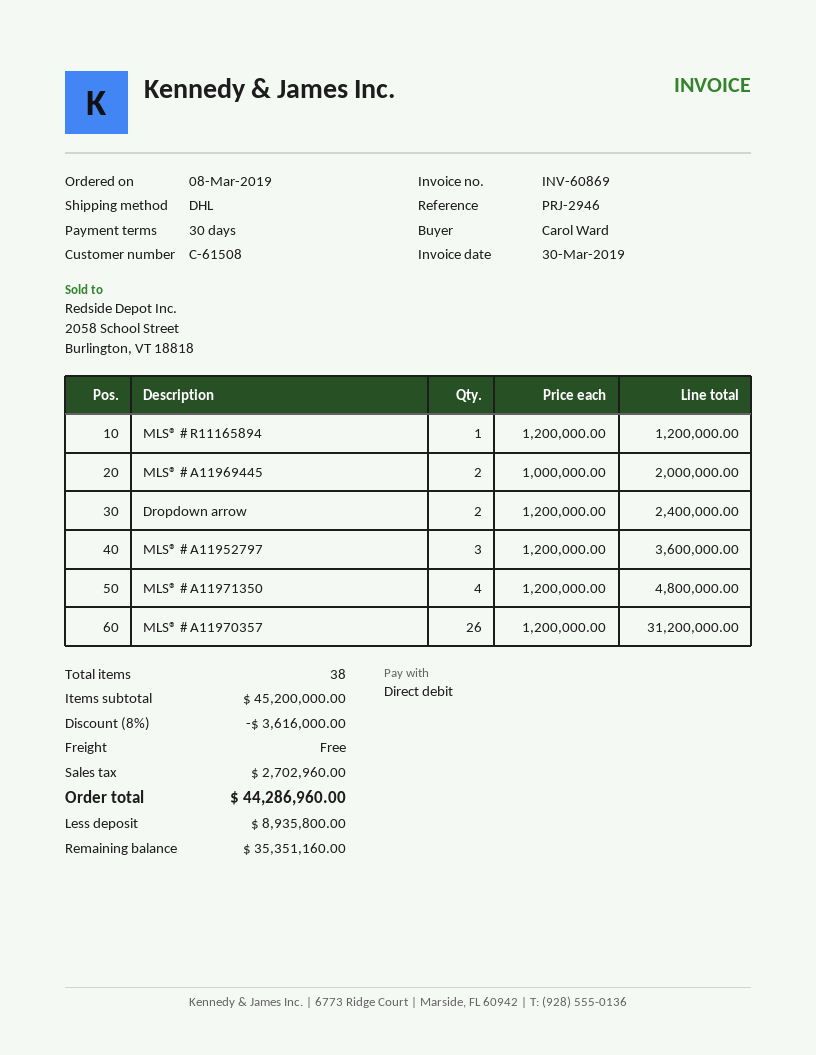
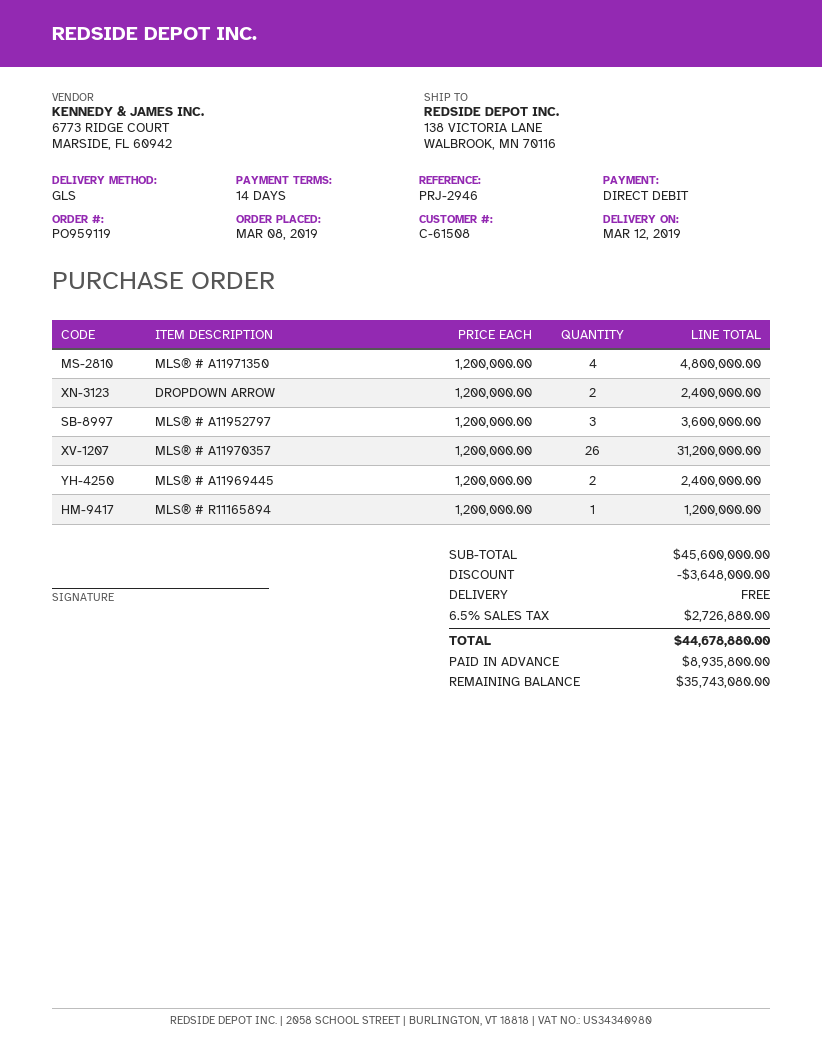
payment terms: 30 days -> 14 days
shipping method: DHL -> GLS
MLS® # A11969445: 2 x 1000000.00 = 2000000.00 -> 2 x 1200000.00 = 2400000.00
subtotal: 45200000.00 -> 45600000.00
discount: 3616000.00 -> 3648000.00
tax: 2702960.00 -> 2726880.00
total: 44286960.00 -> 44678880.00
balance: 35351160.00 -> 35743080.00

